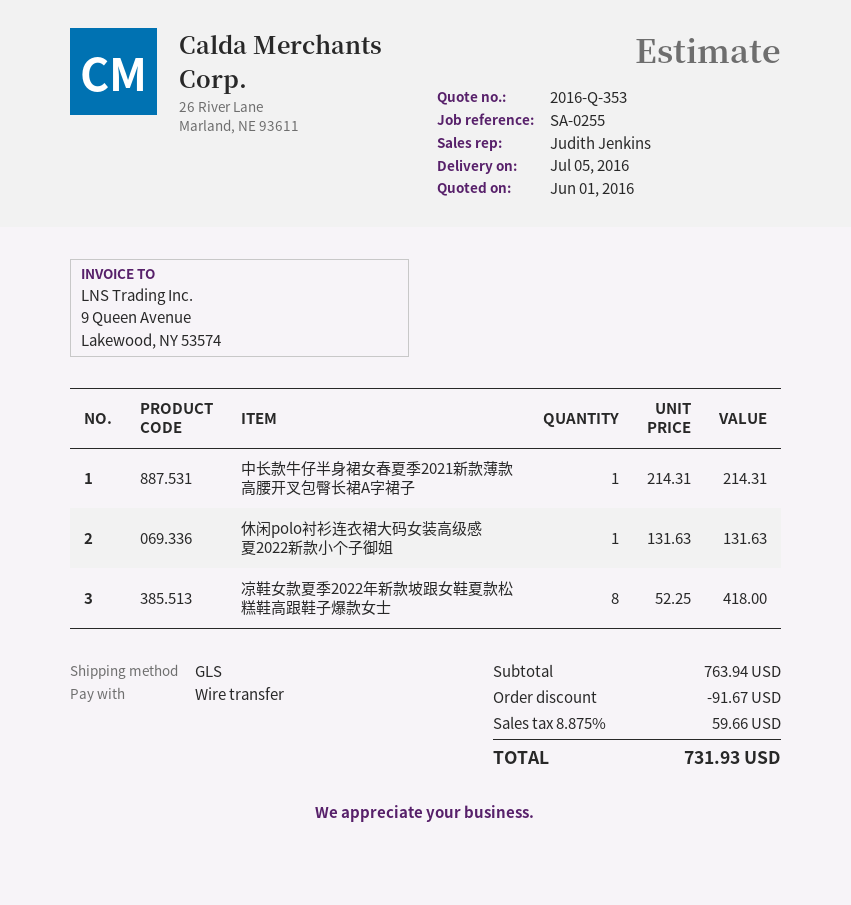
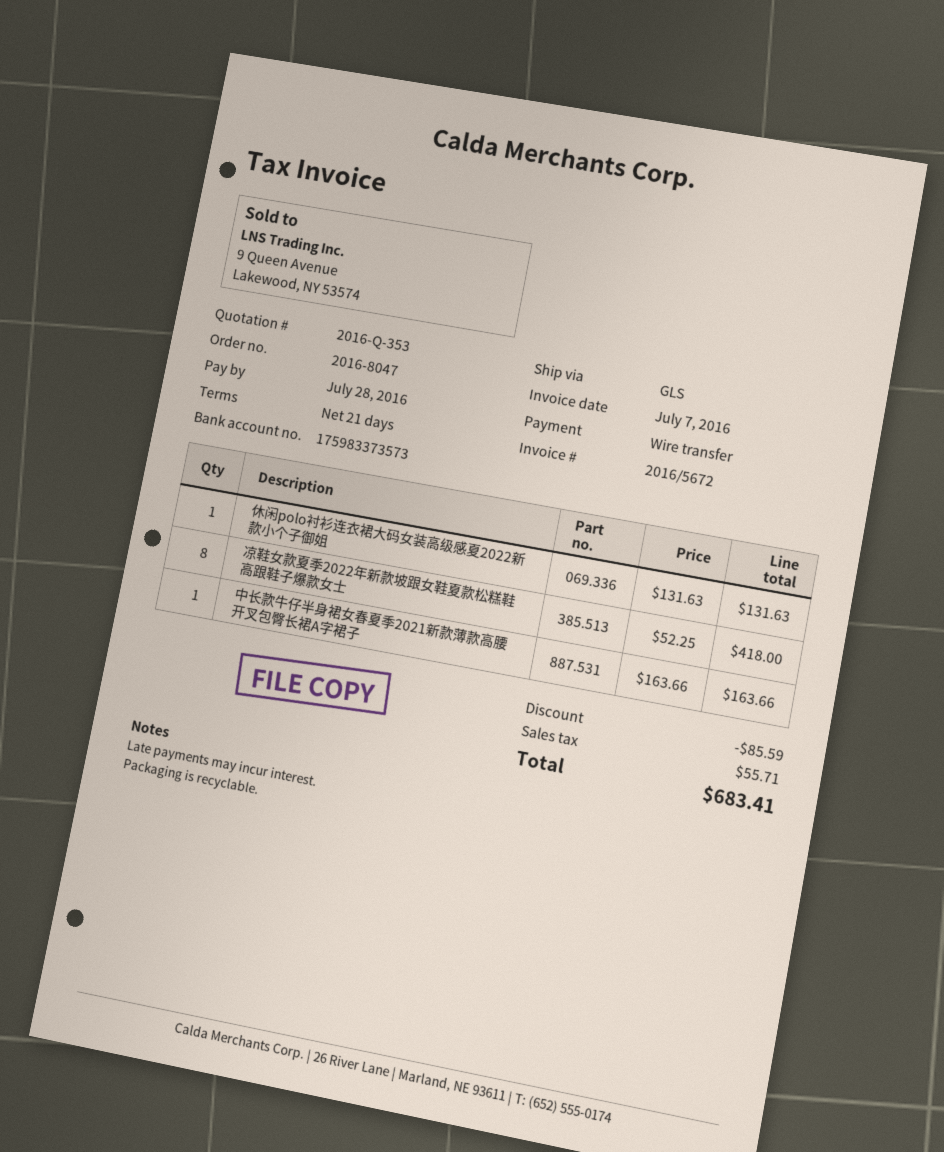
中长款牛仔半身裙女春夏季2021新款薄款高腰开叉包臀长裙A字裙子: 1 x 214.31 = 214.31 -> 1 x 163.66 = 163.66
discount: 91.67 -> 85.59
tax: 59.66 -> 55.71
total: 731.93 -> 683.41

